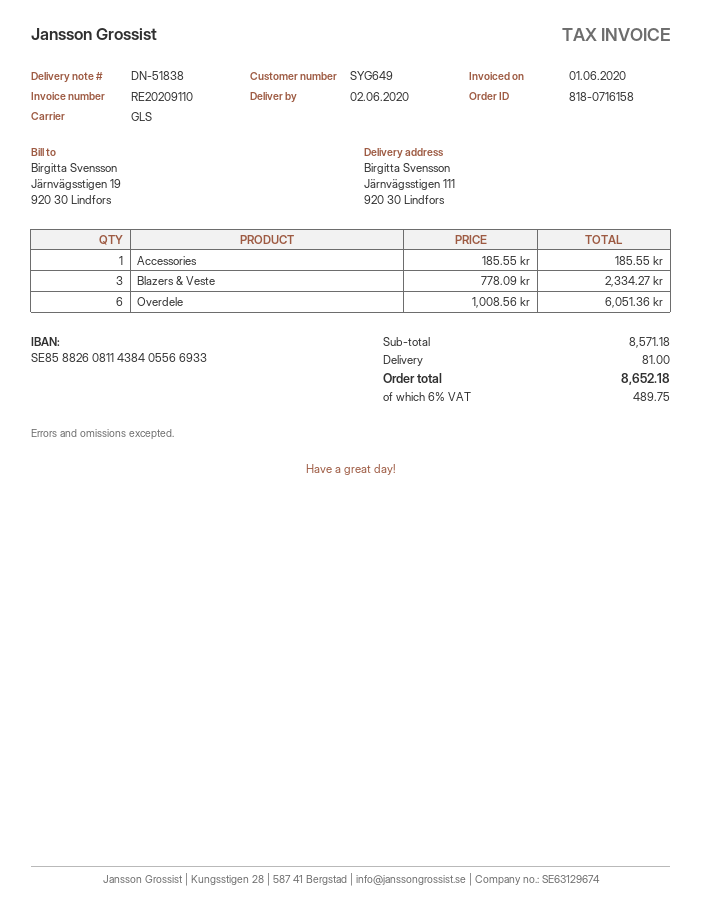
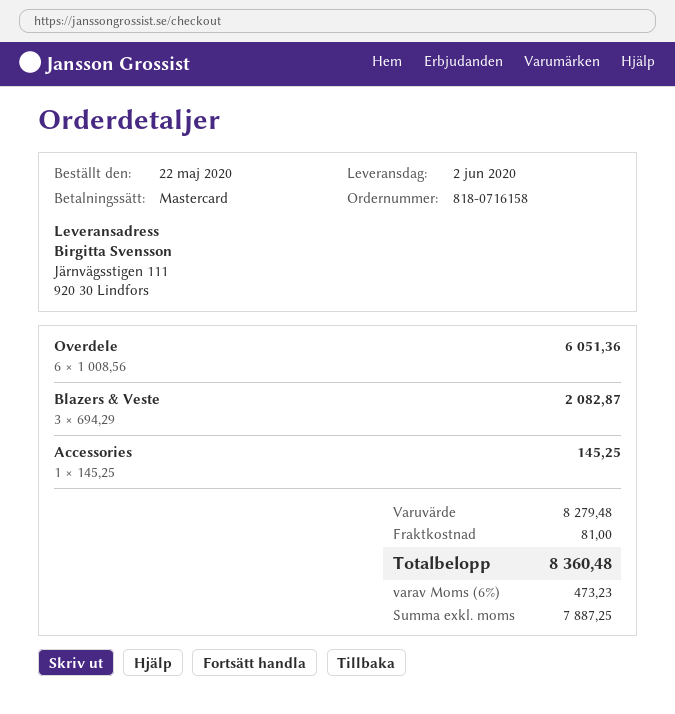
Accessories: 1 x 185.55 = 185.55 -> 1 x 145.25 = 145.25
Blazers & Veste: 3 x 778.09 = 2334.27 -> 3 x 694.29 = 2082.87
subtotal: 8571.18 -> 8279.48
tax: 6% = 489.75 -> 6% = 473.23
total: 8652.18 -> 8360.48

